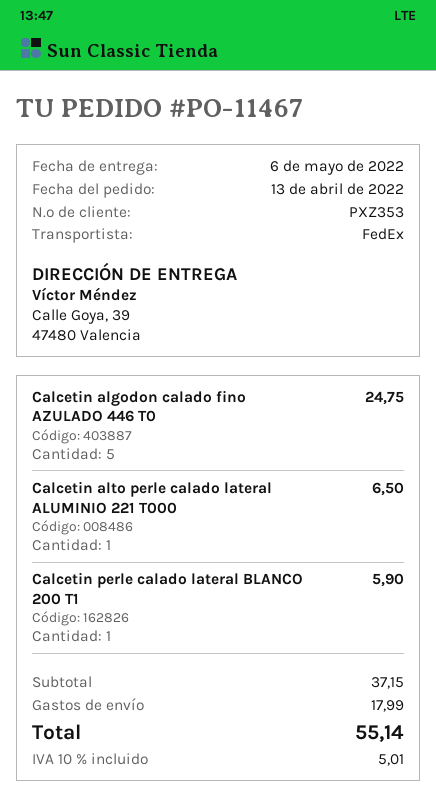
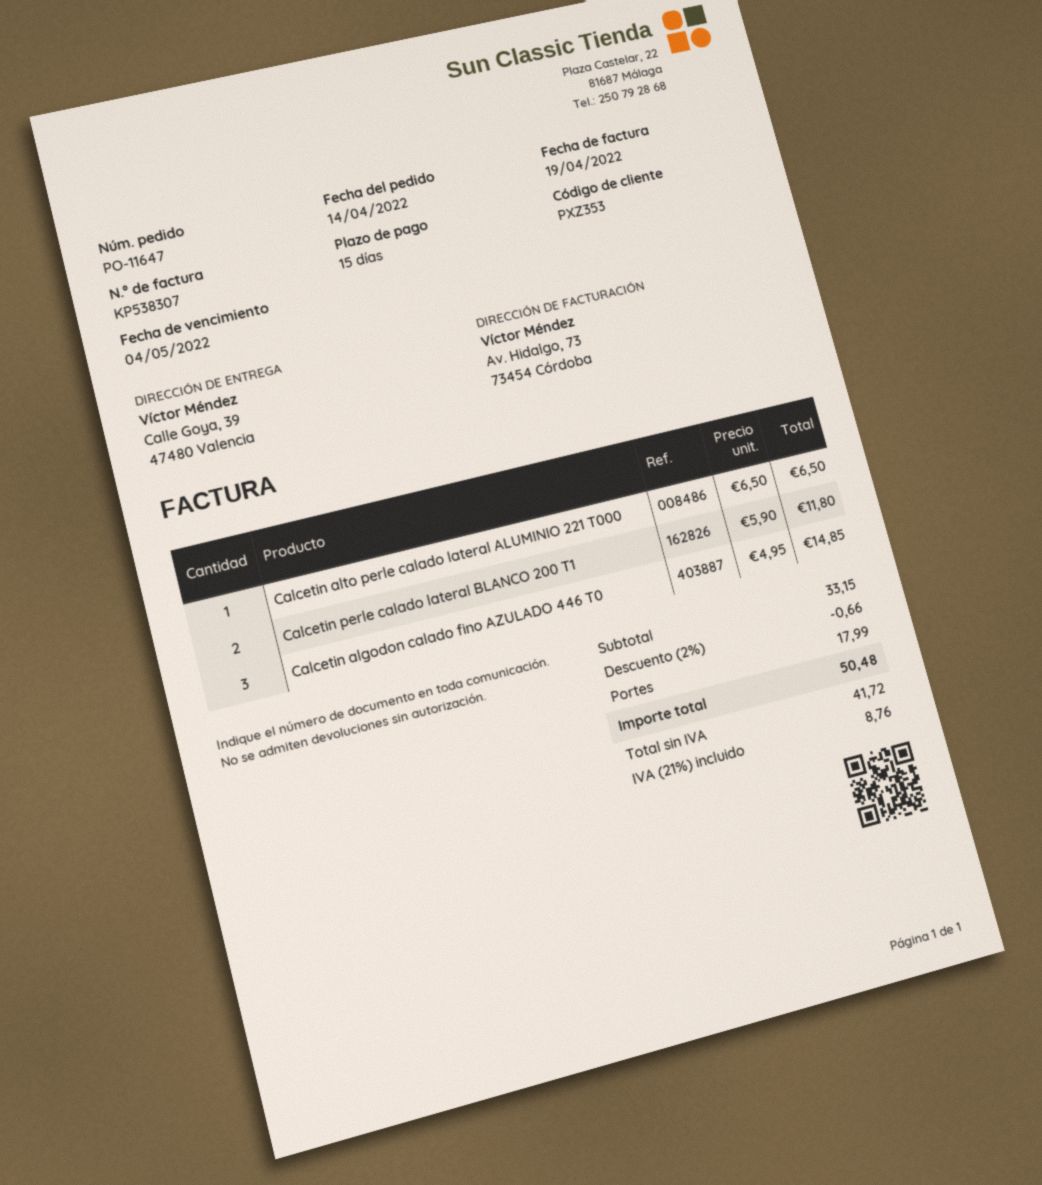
order number: PO-11467 -> PO-11647
order date: 2022-04-13 -> 2022-04-14
Calcetin algodon calado fino AZULADO 446 T0: 5 for 24.75 -> 3 for 14.85
Calcetin perle calado lateral BLANCO 200 T1: 1 for 5.90 -> 2 for 11.80
subtotal: 37.15 -> 33.15
discount: none -> 2% = 0.66
tax: 10% = 5.01 -> 21% = 8.76
total: 55.14 -> 50.48

